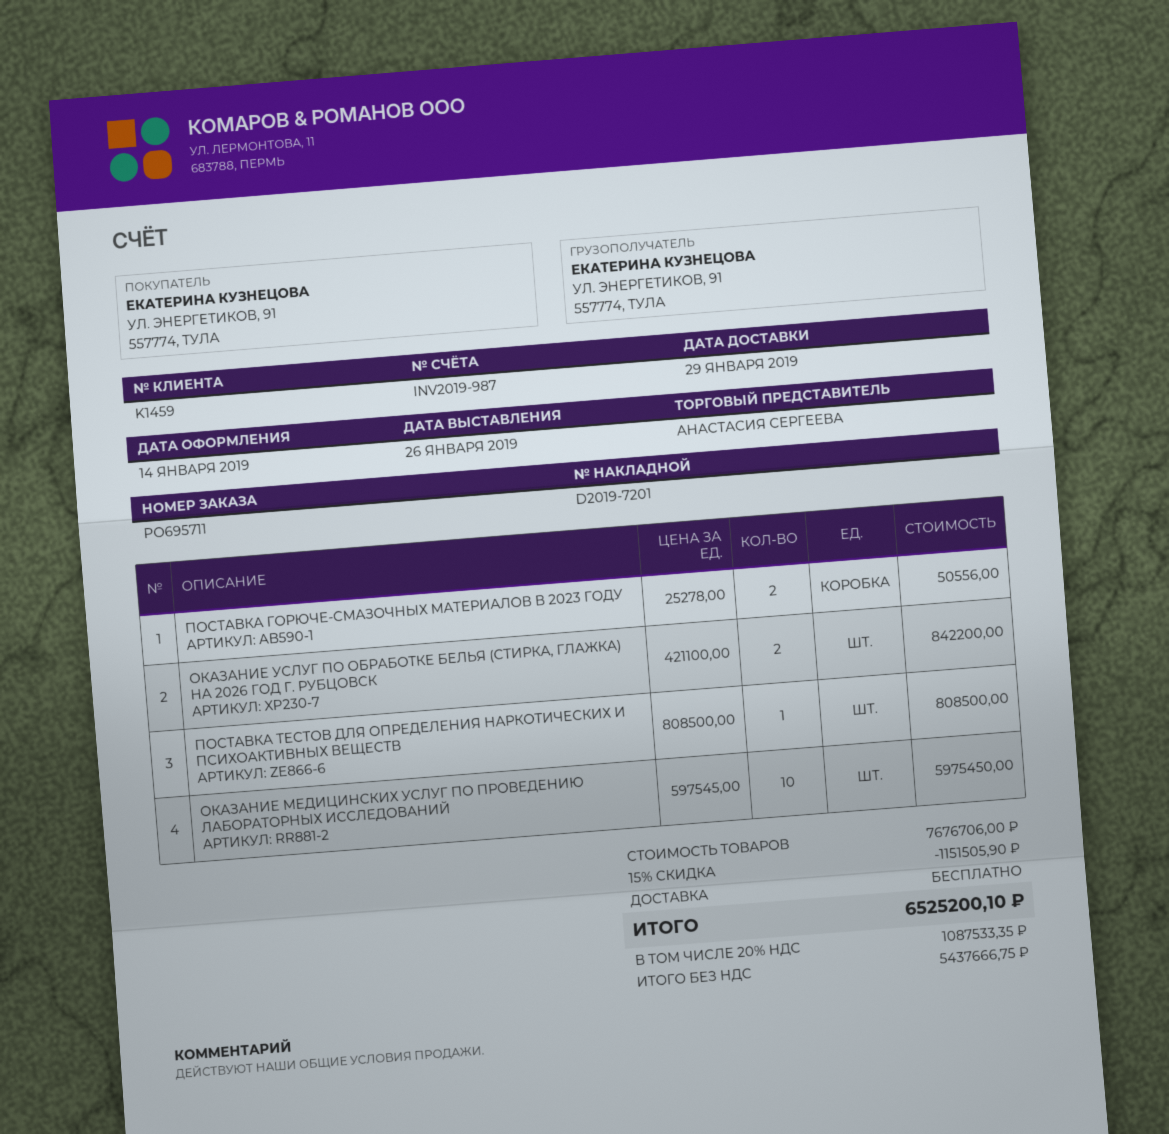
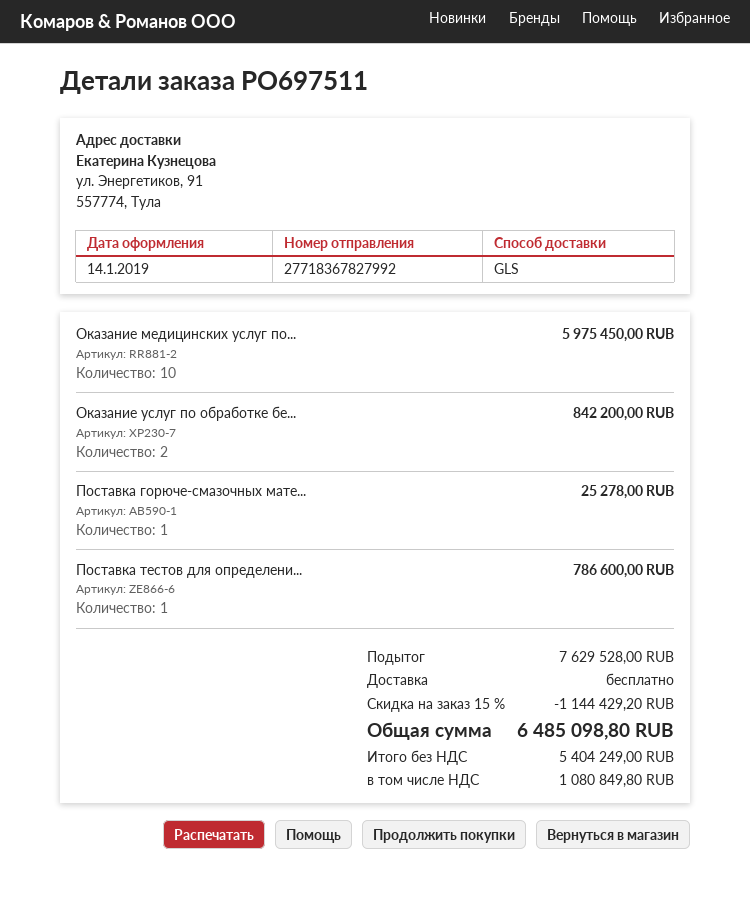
order number: PO695711 -> PO697511
ПОСТАВКА ГОРЮЧЕ-СМАЗОЧНЫХ МАТЕРИАЛОВ В 2023 ГОДУ: 2 for 50556.00 -> 1 for 25278.00
ПОСТАВКА ТЕСТОВ ДЛЯ ОПРЕДЕЛЕНИЯ НАРКОТИЧЕСКИХ И ПСИХОАКТИВНЫХ ВЕЩЕСТВ: 1 for 808500.00 -> 1 for 786600.00
subtotal: 7676706.00 -> 7629528.00
discount: 15% = 1151505.90 -> 15% = 1144429.20
net: 5437666.75 -> 5404249.00
tax: 1087533.35 -> 1080849.80
total: 6525200.10 -> 6485098.80

